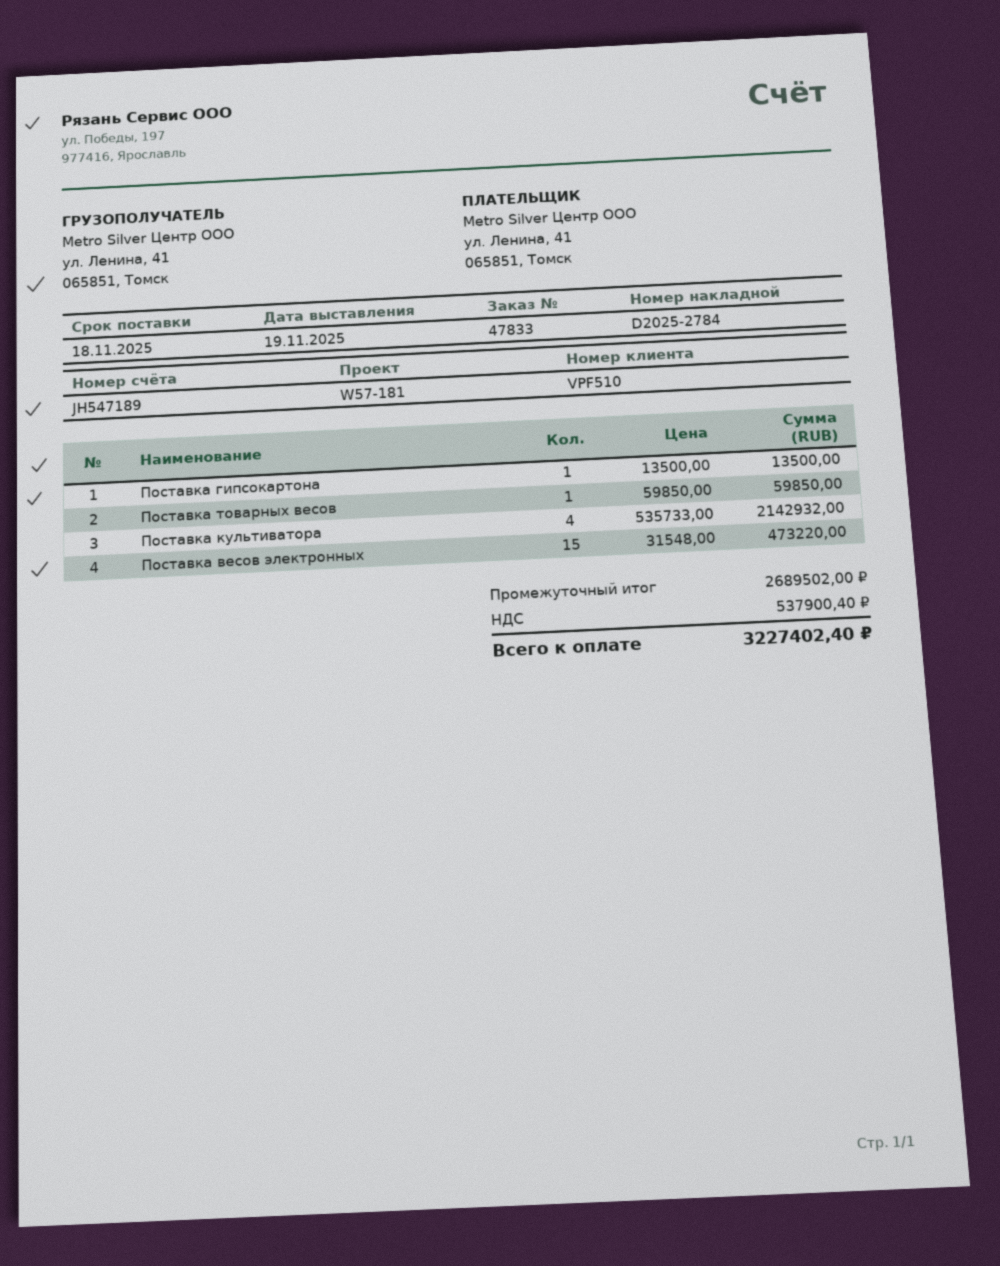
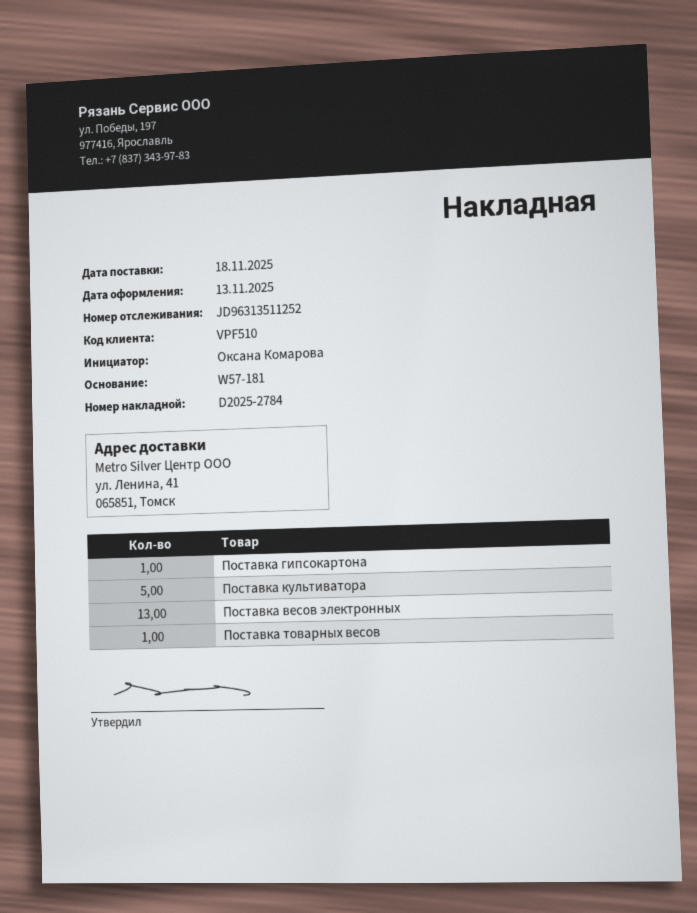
Поставка культиватора: 4 -> 5
Поставка весов электронных: 15 -> 13

